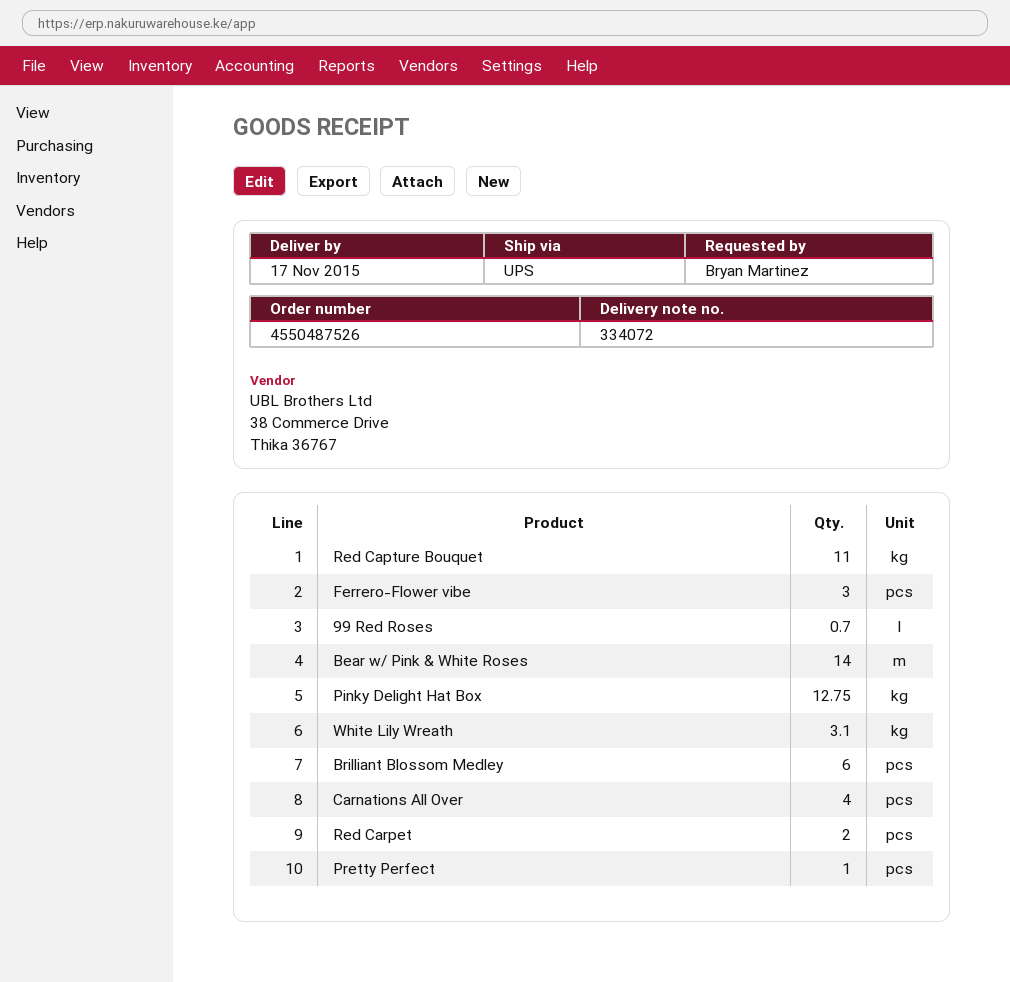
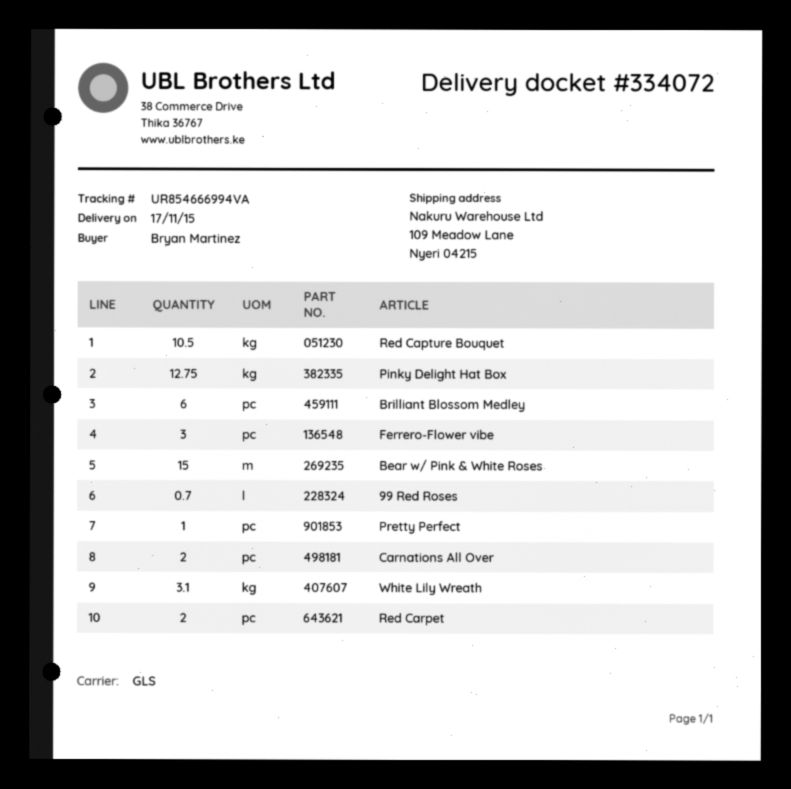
shipping method: UPS -> GLS
Red Capture Bouquet: 11 -> 10.5
Bear w/ Pink & White Roses: 14 -> 15
Carnations All Over: 4 -> 2

